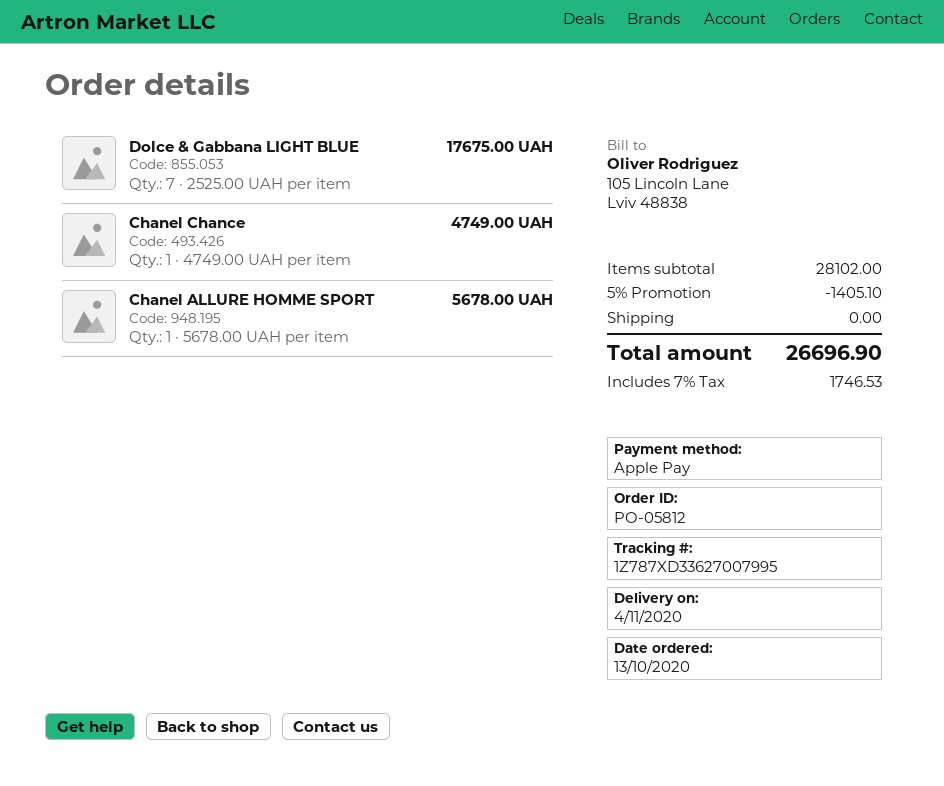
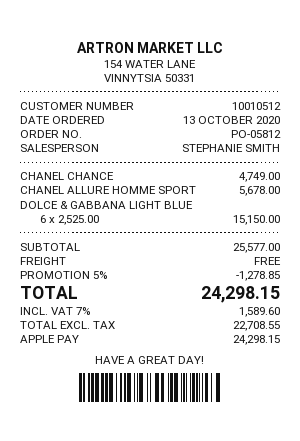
Dolce & Gabbana LIGHT BLUE: 7 x 2525.00 = 17675.00 -> 6 x 2525.00 = 15150.00
subtotal: 28102.00 -> 25577.00
discount: 5% = 1405.10 -> 5% = 1278.85
tax: 7% = 1746.53 -> 7% = 1589.60
total: 26696.90 -> 24298.15

